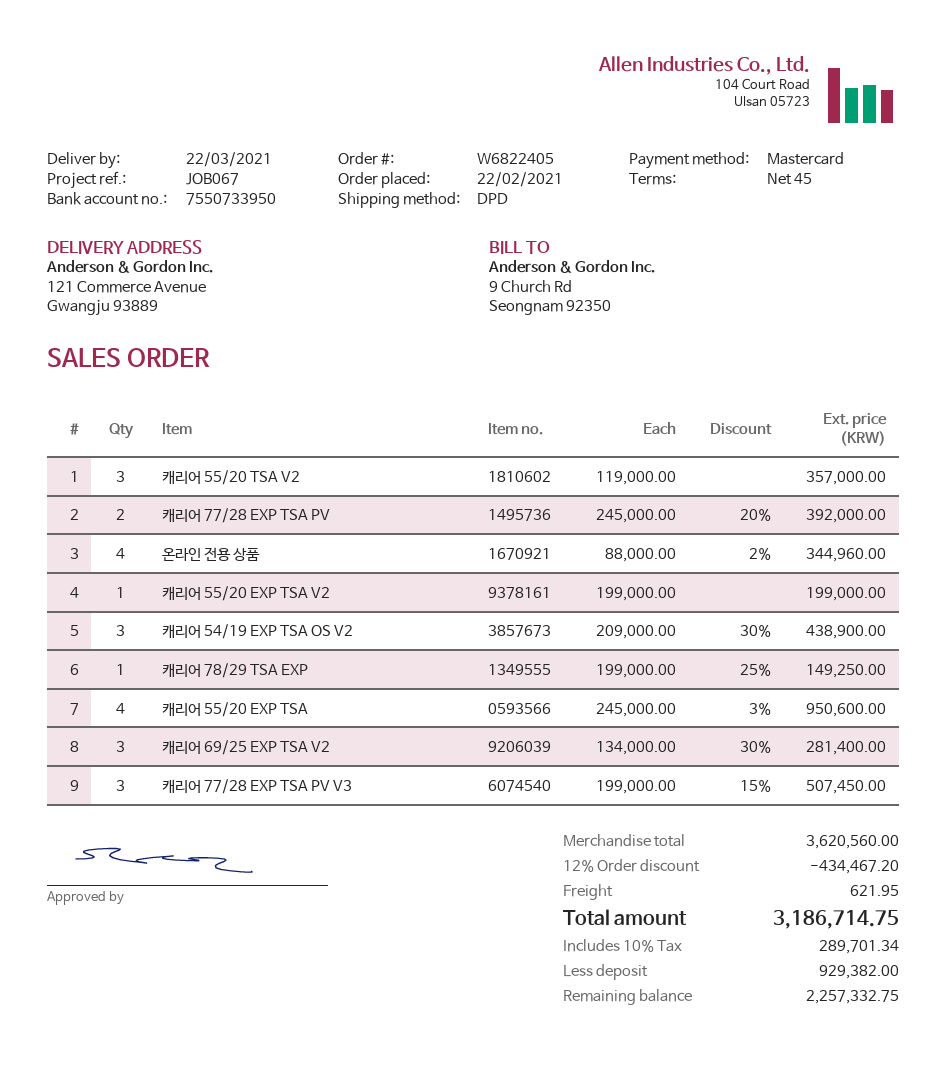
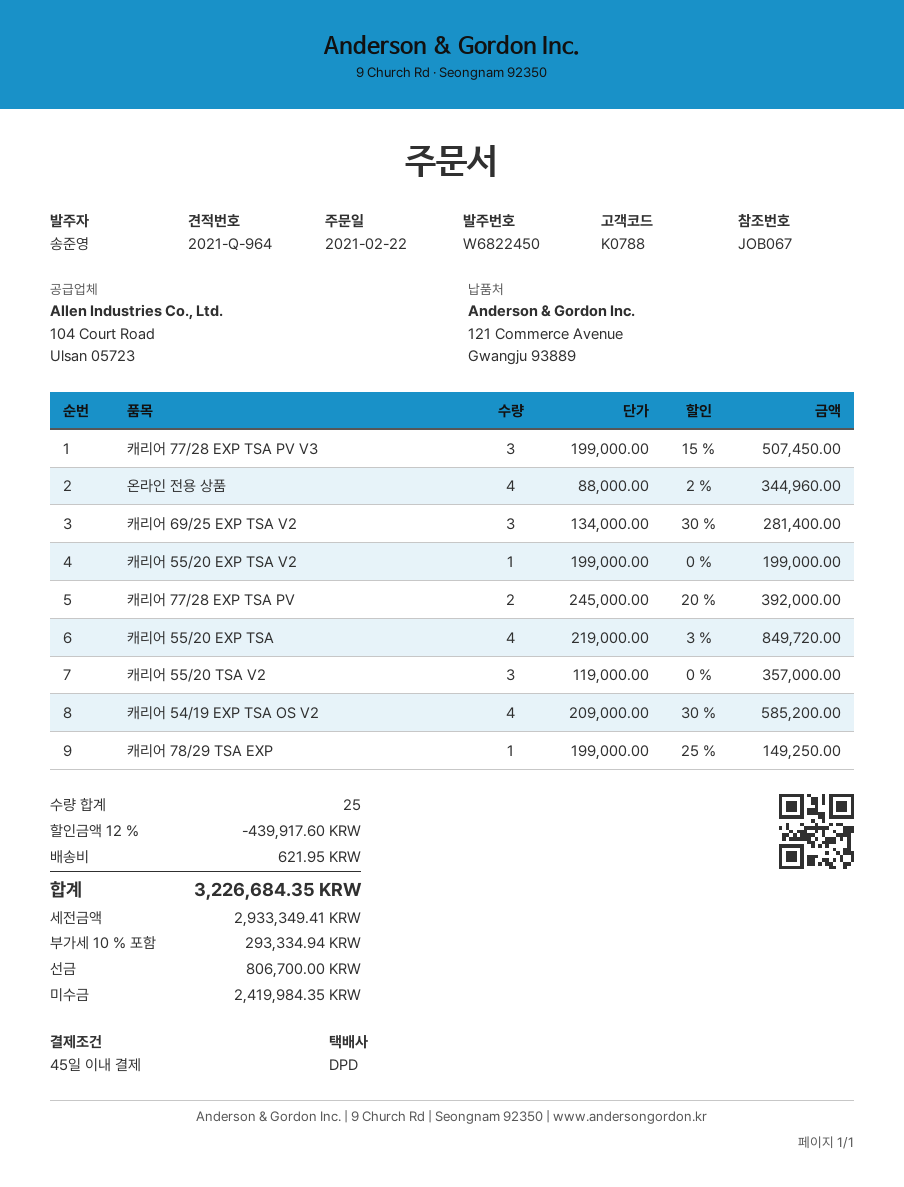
order number: W6822405 -> W6822450
캐리어 54/19 EXP TSA OS V2: 3 x 209000.00 - 30% = 438900.00 -> 4 x 209000.00 - 30% = 585200.00
캐리어 55/20 EXP TSA: 4 x 245000.00 - 3% = 950600.00 -> 4 x 219000.00 - 3% = 849720.00
discount: 12% = 434467.20 -> 12% = 439917.60
tax: 10% = 289701.34 -> 10% = 293334.94
total: 3186714.75 -> 3226684.35
deposit: 929382.00 -> 806700.00
balance: 2257332.75 -> 2419984.35

